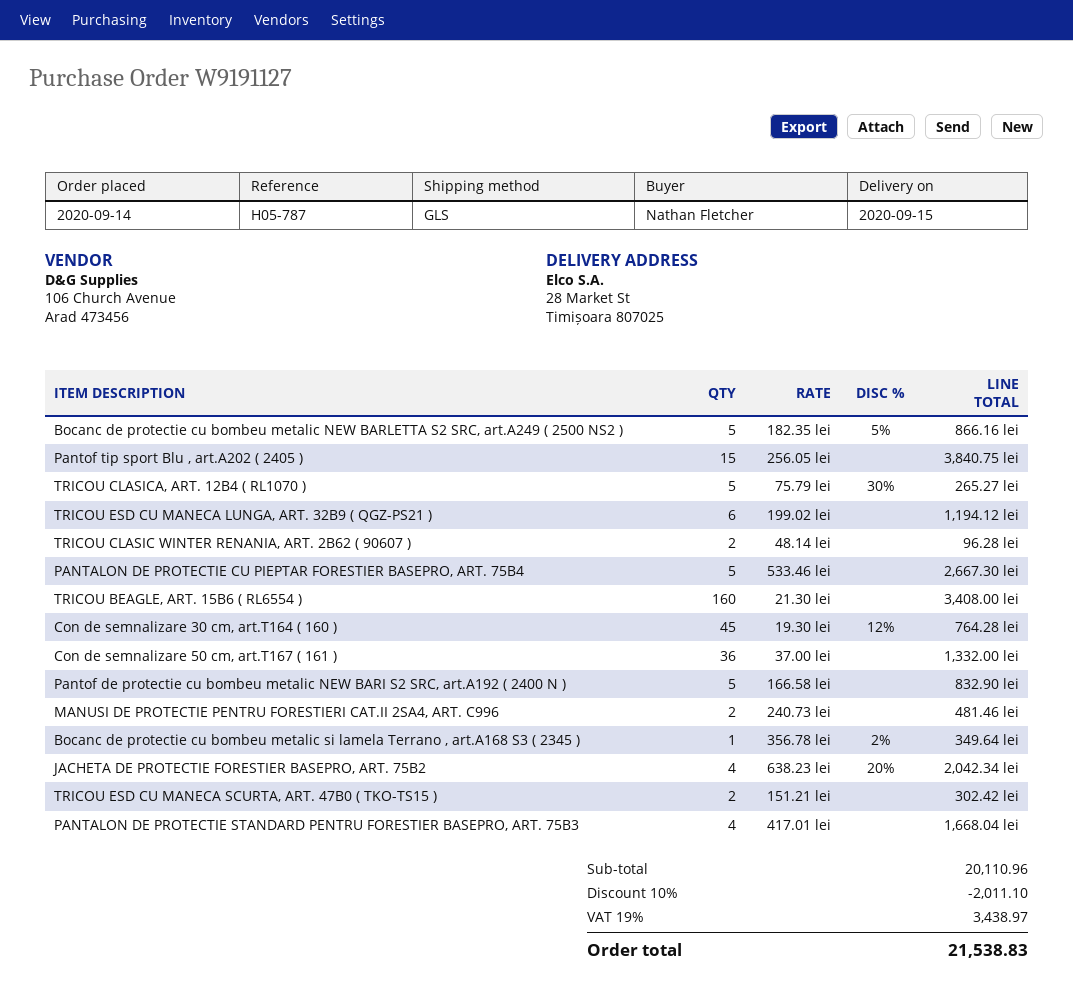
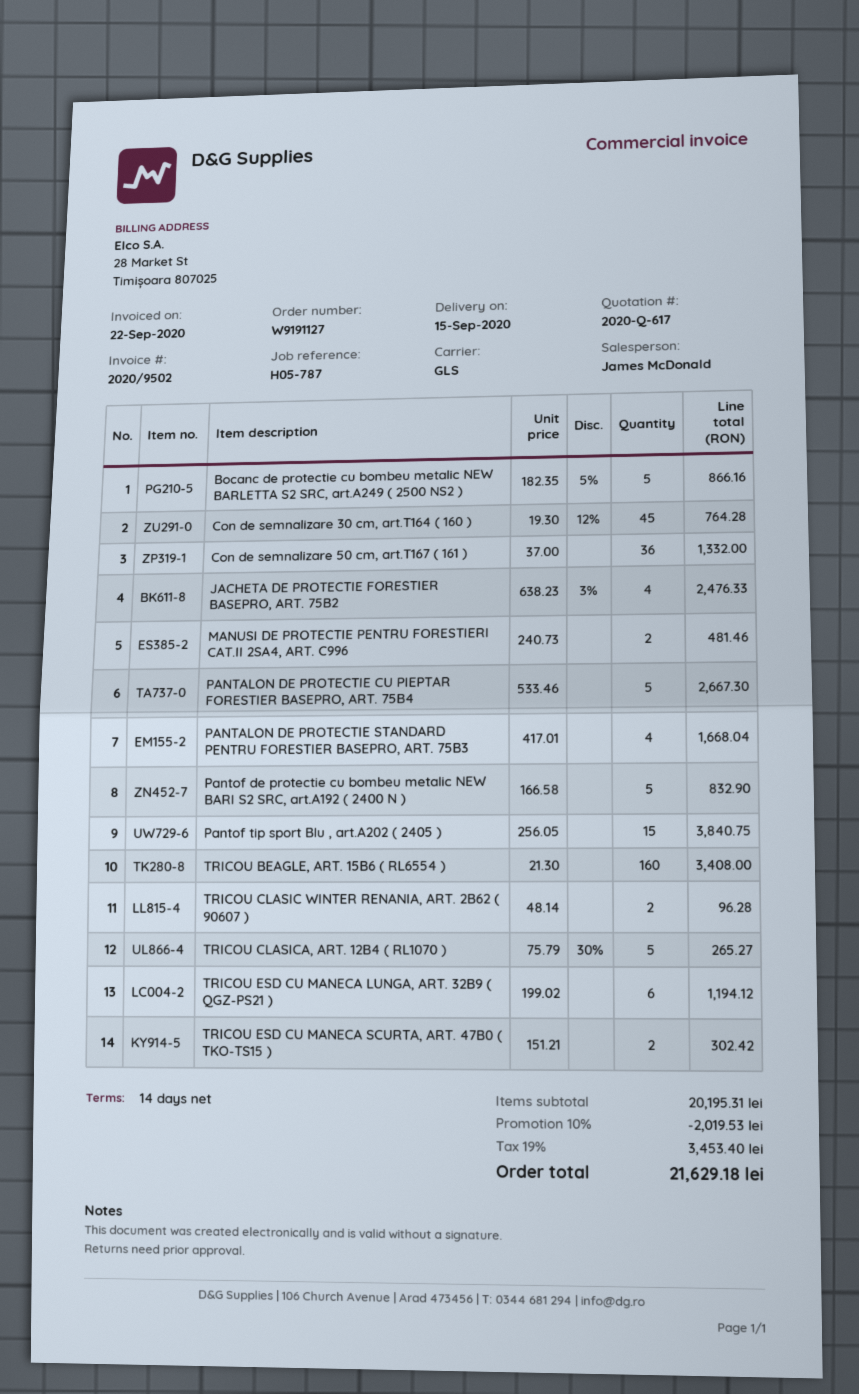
Bocanc de protectie cu bombeu metalic si lamela Terrano , art.A168 S3 ( 2345 ): 1 x 356.78 - 2% = 349.64 -> none
JACHETA DE PROTECTIE FORESTIER BASEPRO, ART. 75B2: 4 x 638.23 - 20% = 2042.34 -> 4 x 638.23 - 3% = 2476.33
subtotal: 20110.96 -> 20195.31
discount: 10% = 2011.10 -> 10% = 2019.53
tax: 19% = 3438.97 -> 19% = 3453.40
total: 21538.83 -> 21629.18

